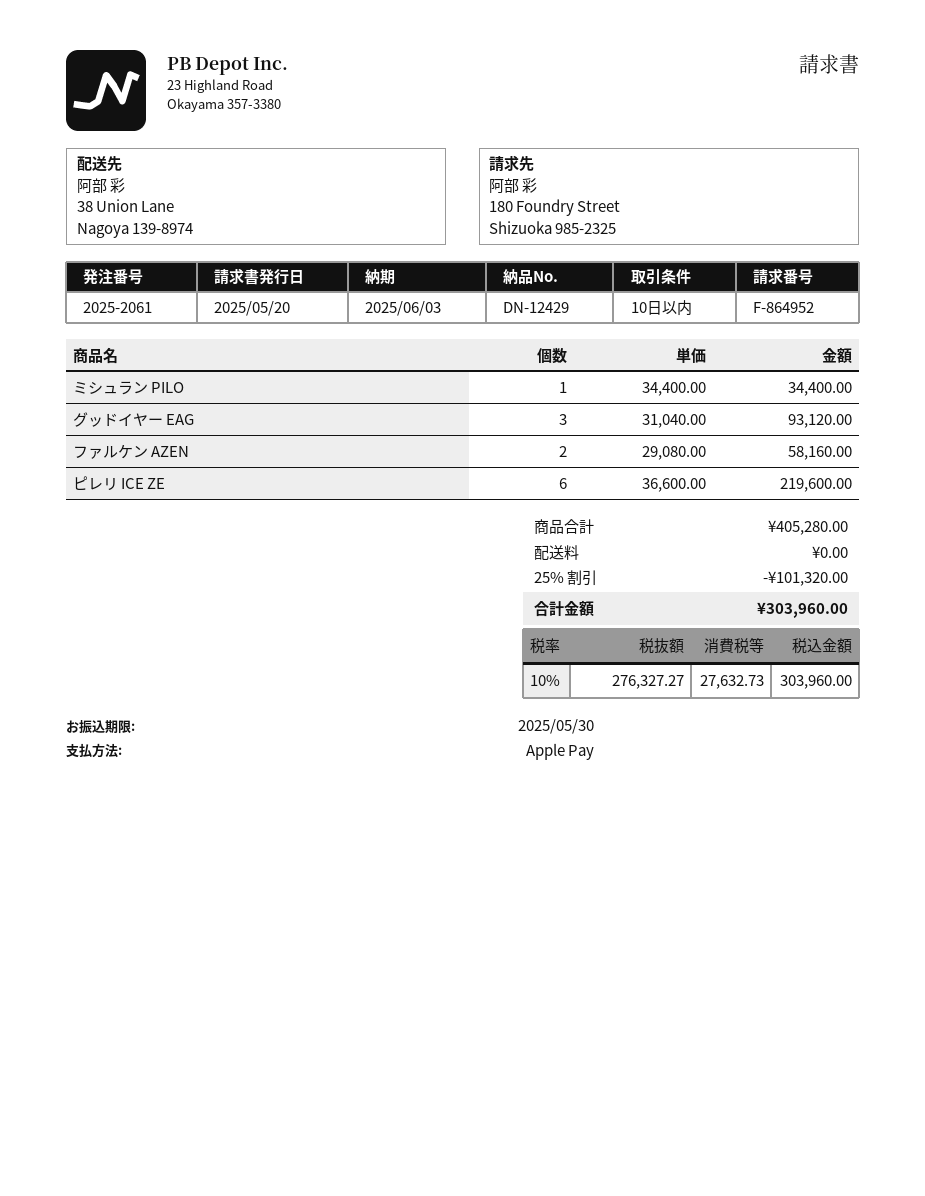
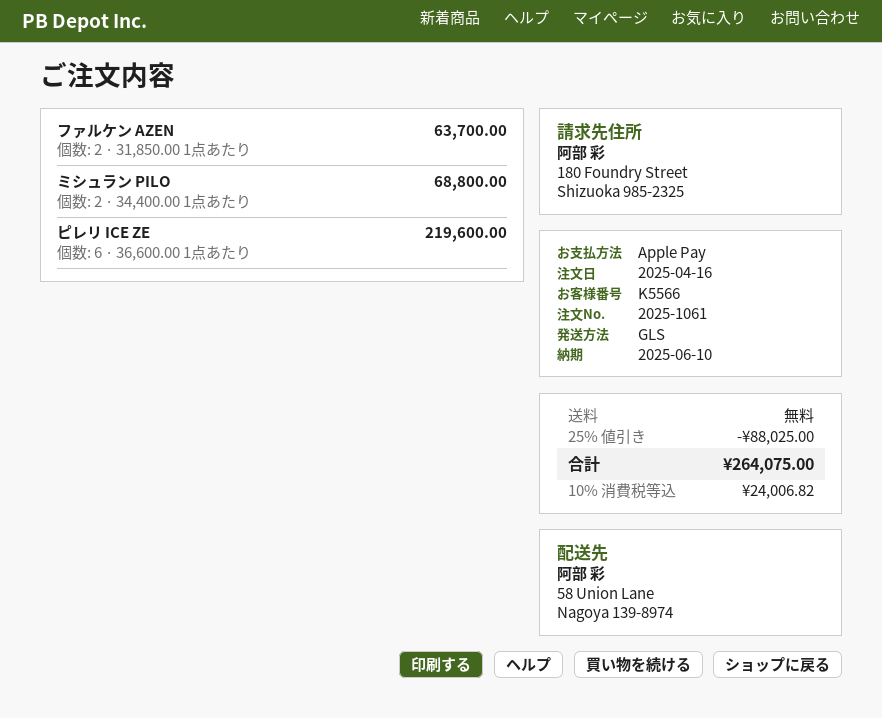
order number: 2025-2061 -> 2025-1061
delivery date: 2025-06-03 -> 2025-06-10
ship to: 38 Union Lane, Nagoya 139-8974 -> 58 Union Lane, Nagoya 139-8974
ミシュラン PILO: 1 x 34400.00 = 34400.00 -> 2 x 34400.00 = 68800.00
グッドイヤー EAG: 3 x 31040.00 = 93120.00 -> none
ファルケン AZEN: 2 x 29080.00 = 58160.00 -> 2 x 31850.00 = 63700.00
discount: 25% = 101320.00 -> 25% = 88025.00
tax: 10% = 27632.73 -> 10% = 24006.82
total: 303960.00 -> 264075.00

